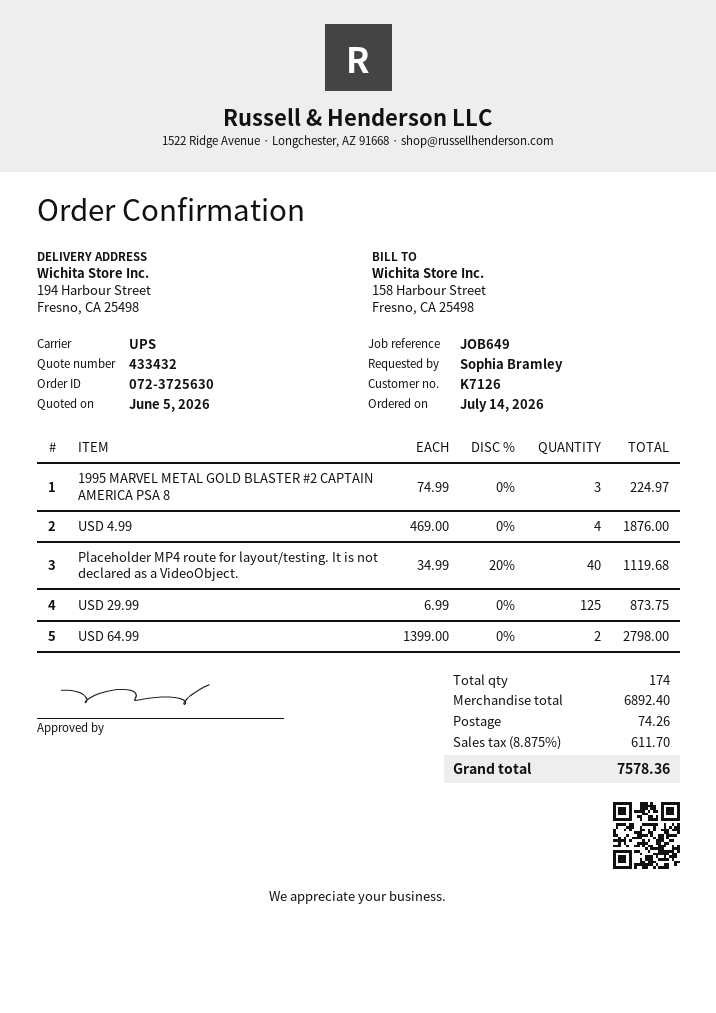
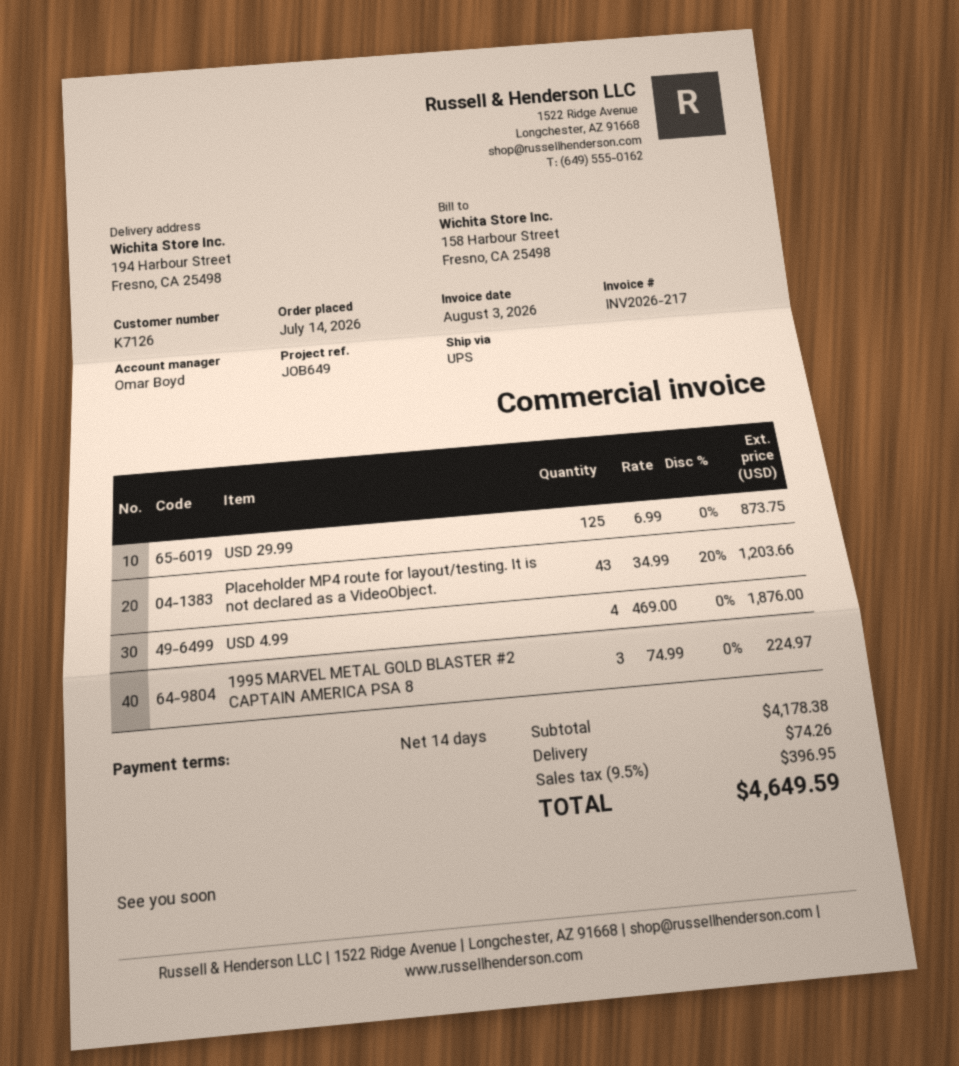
Placeholder MP4 route for layout/testing. It is not declared as a VideoObject.: 40 x 34.99 - 20% = 1119.68 -> 43 x 34.99 - 20% = 1203.66
USD 64.99: 2 x 1399.00 = 2798.00 -> none
subtotal: 6892.40 -> 4178.38
tax: 8.875% = 611.70 -> 9.5% = 396.95
total: 7578.36 -> 4649.59

